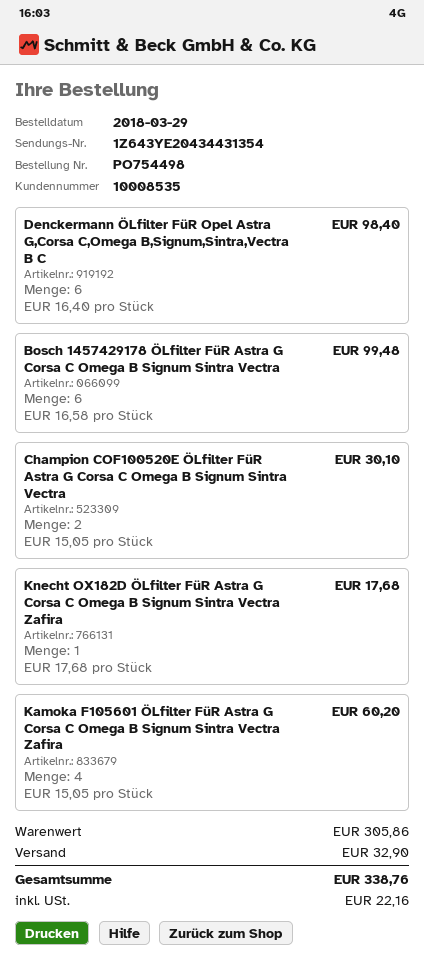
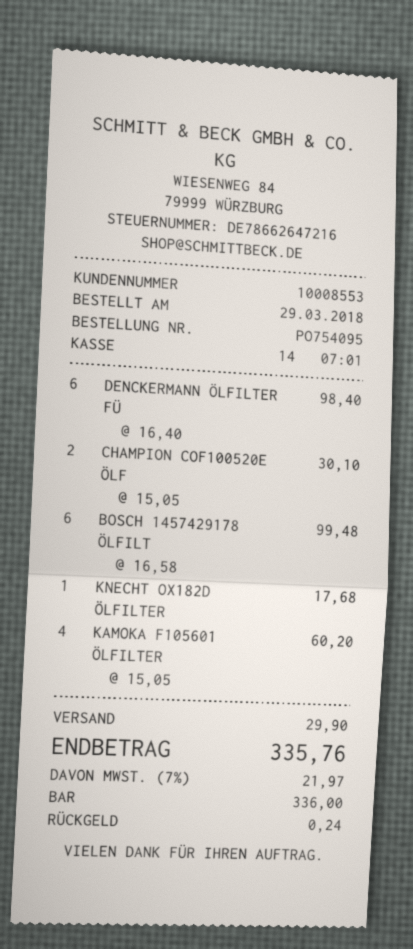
order number: PO754498 -> PO754095
customer number: 10008535 -> 10008553
shipping: 32.90 -> 29.90
tax: 22.16 -> 21.97
total: 338.76 -> 335.76

